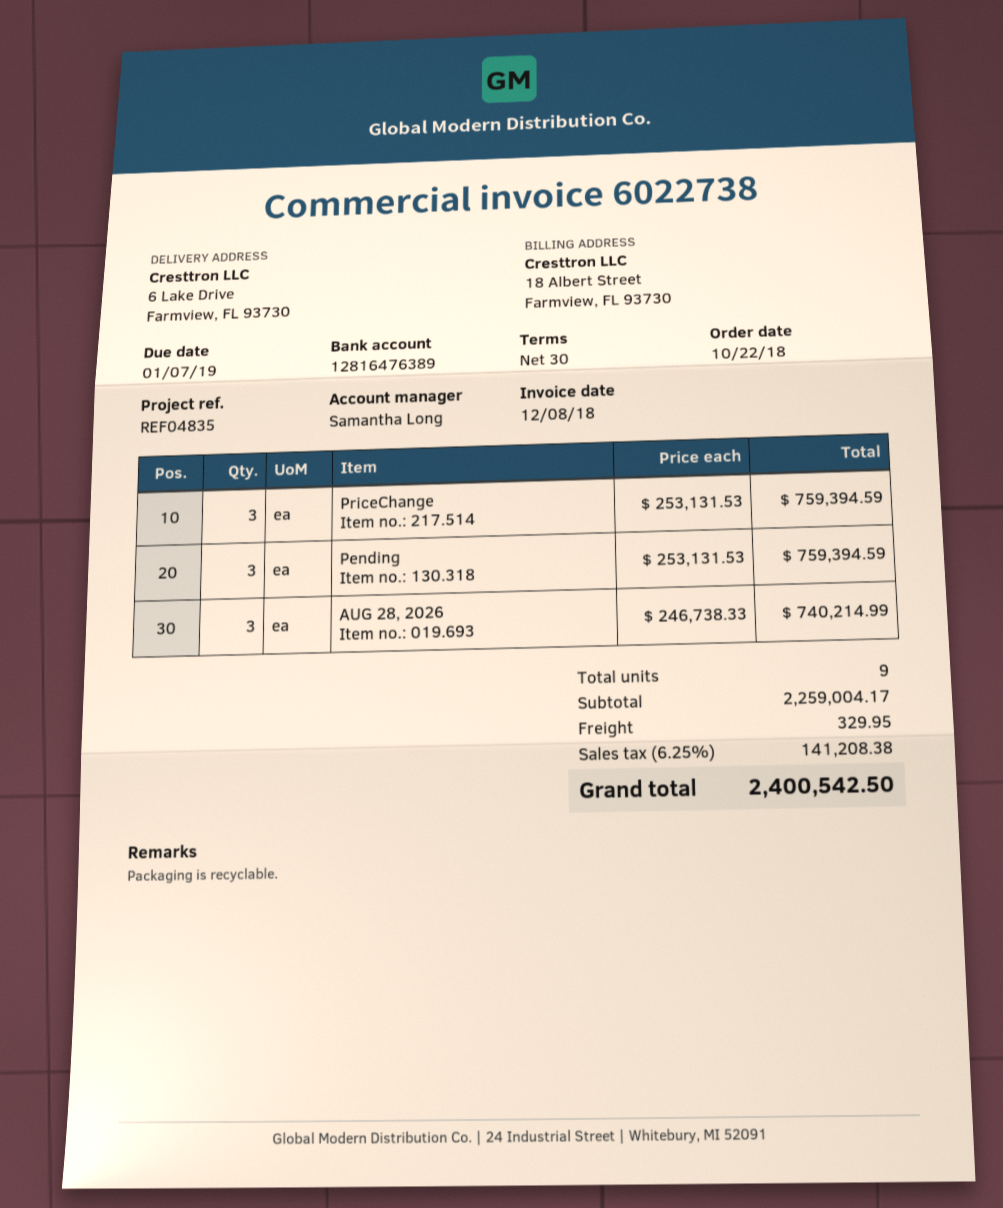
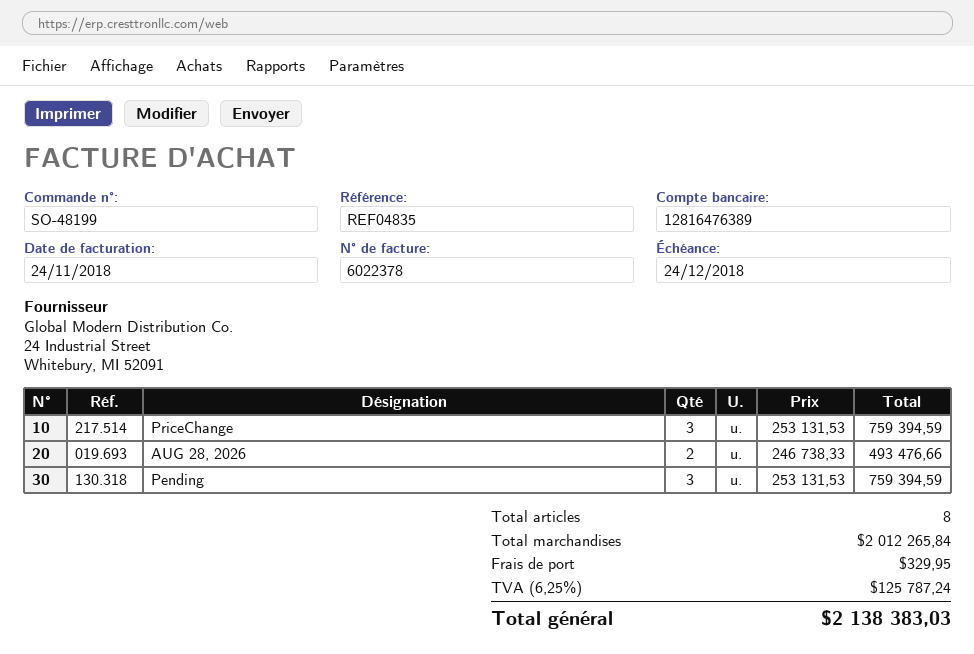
invoice number: 6022738 -> 6022378
invoice date: 2018-12-08 -> 2018-11-24
due date: 2019-01-07 -> 2018-12-24
AUG 28, 2026: 3 x 246738.33 = 740214.99 -> 2 x 246738.33 = 493476.66
total quantity: 9 -> 8
subtotal: 2259004.17 -> 2012265.84
tax: 6.25% = 141208.38 -> 6.25% = 125787.24
total: 2400542.50 -> 2138383.03

